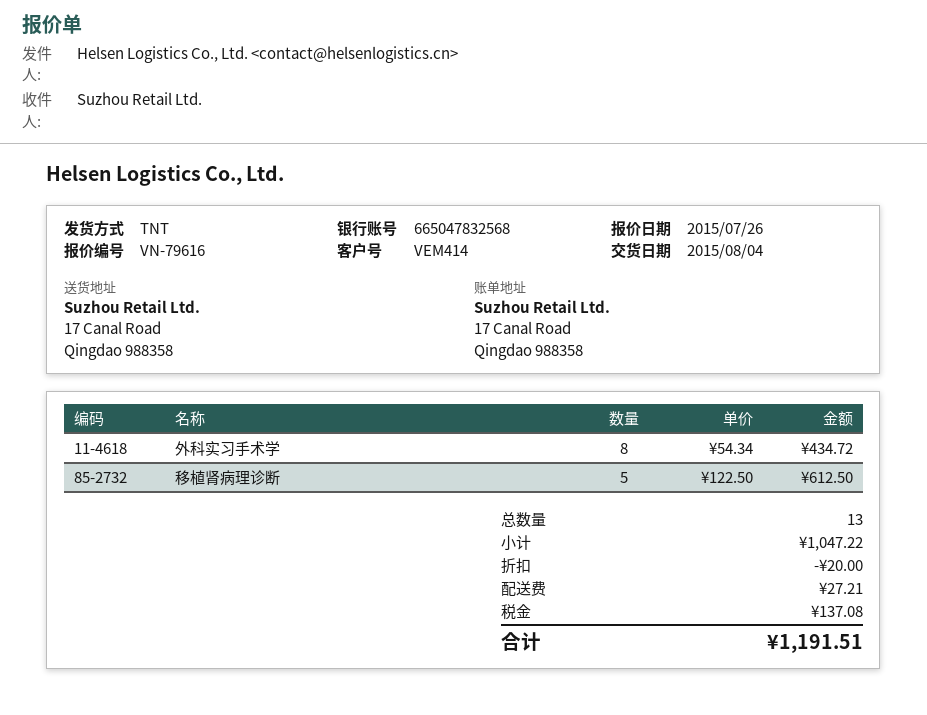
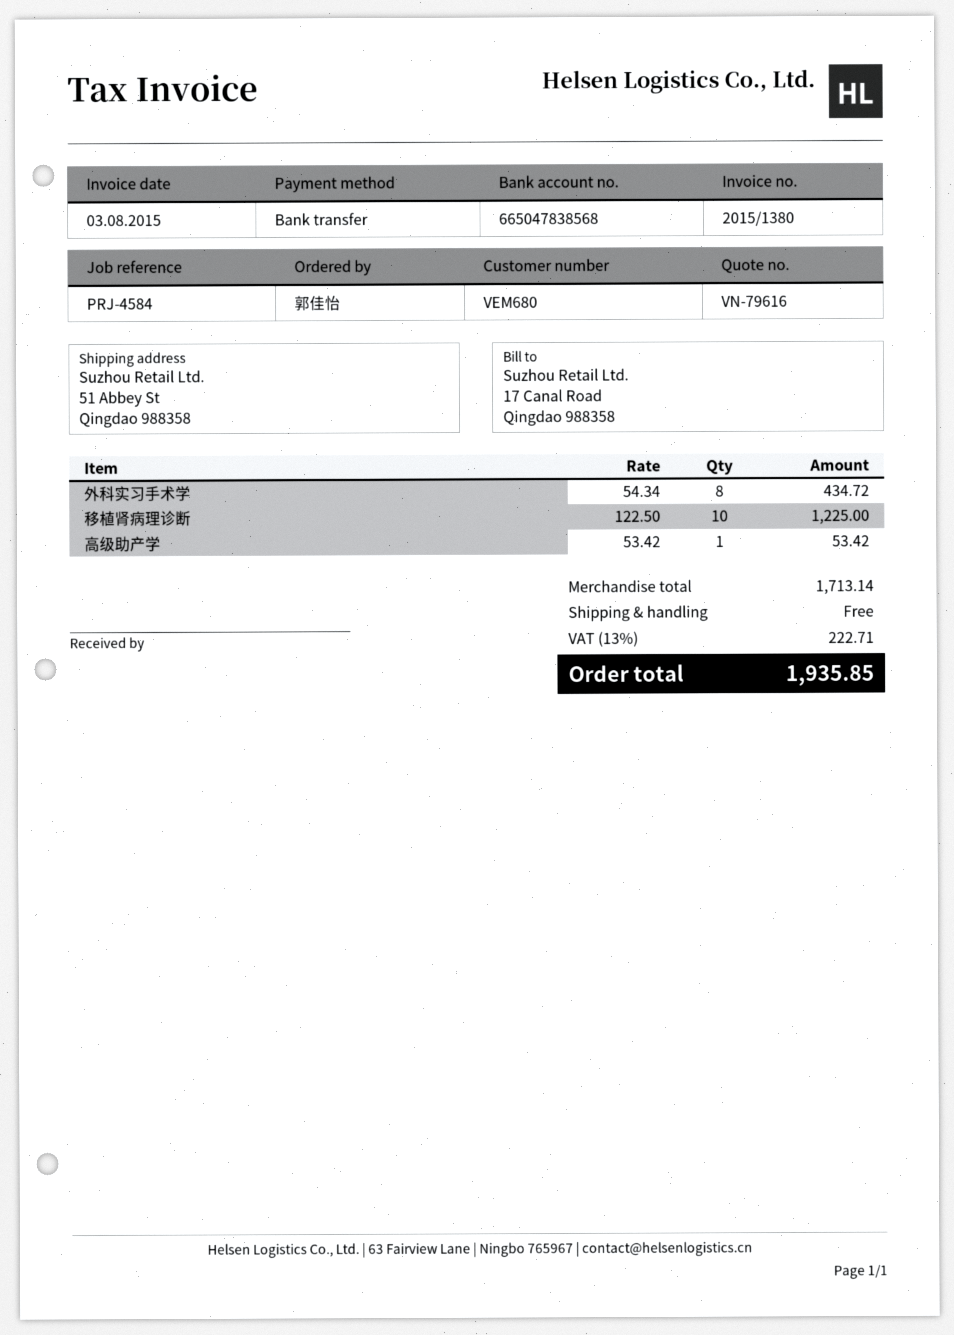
customer number: VEM414 -> VEM680
bank account: 665047832568 -> 665047838568
ship to: 17 Canal Road, Qingdao 988358 -> 51 Abbey St, Qingdao 988358
移植肾病理诊断: 5 x 122.50 = 612.50 -> 10 x 122.50 = 1225.00
高级助产学: none -> 1 x 53.42 = 53.42
subtotal: 1047.22 -> 1713.14
discount: 20.00 -> none
shipping: 27.21 -> 0.00
tax: 137.08 -> 222.71
total: 1191.51 -> 1935.85

